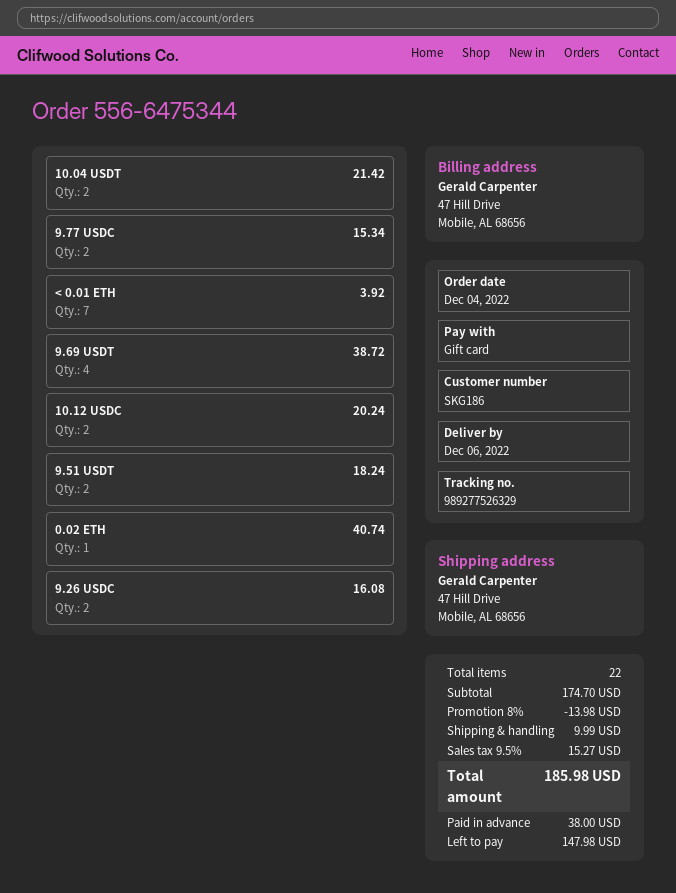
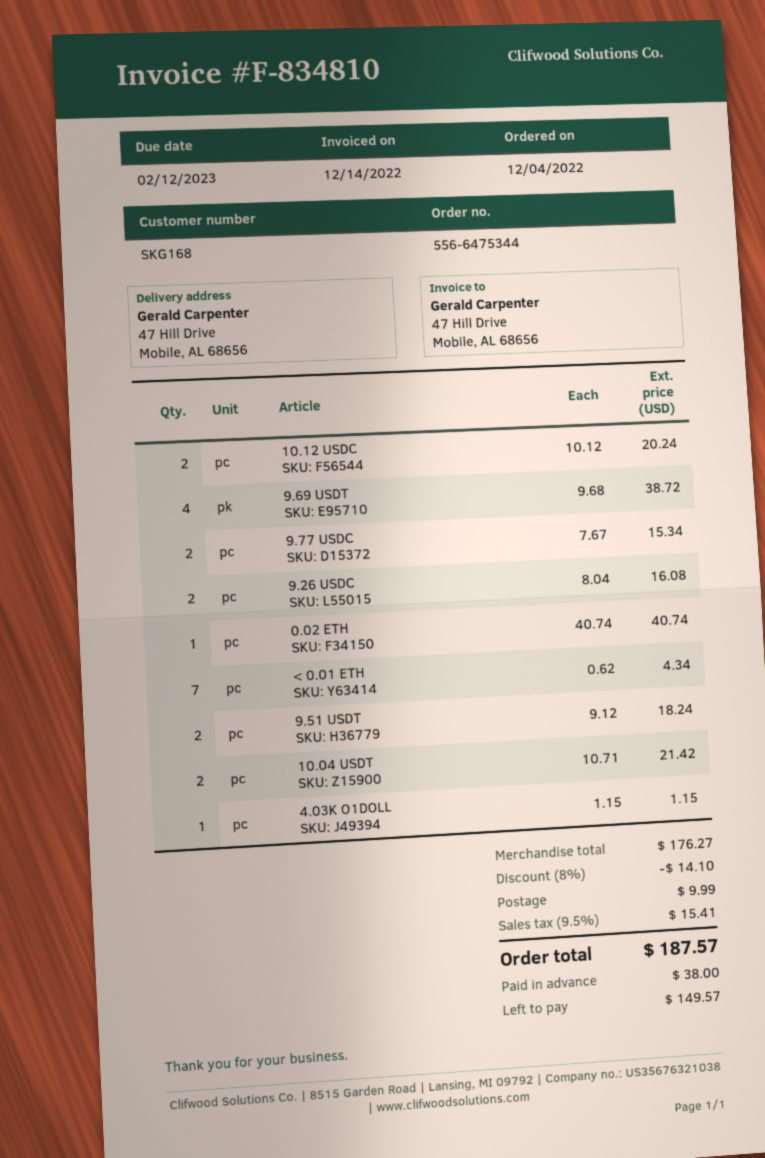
customer number: SKG186 -> SKG168
< 0.01 ETH: 7 for 3.92 -> 7 for 4.34
4.03K O1DOLL: none -> 1 for 1.15
subtotal: 174.70 -> 176.27
discount: 8% = 13.98 -> 8% = 14.10
tax: 9.5% = 15.27 -> 9.5% = 15.41
total: 185.98 -> 187.57
balance: 147.98 -> 149.57

